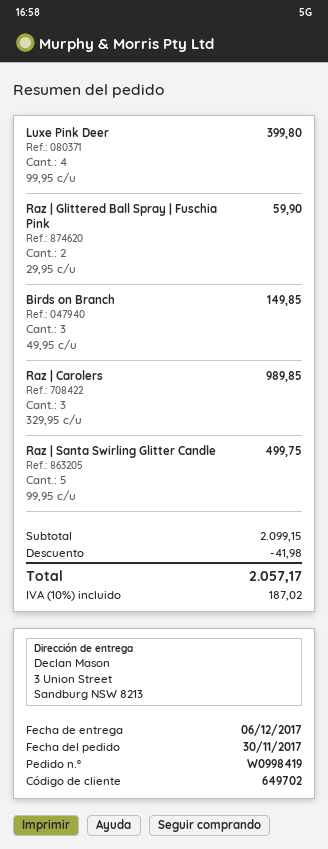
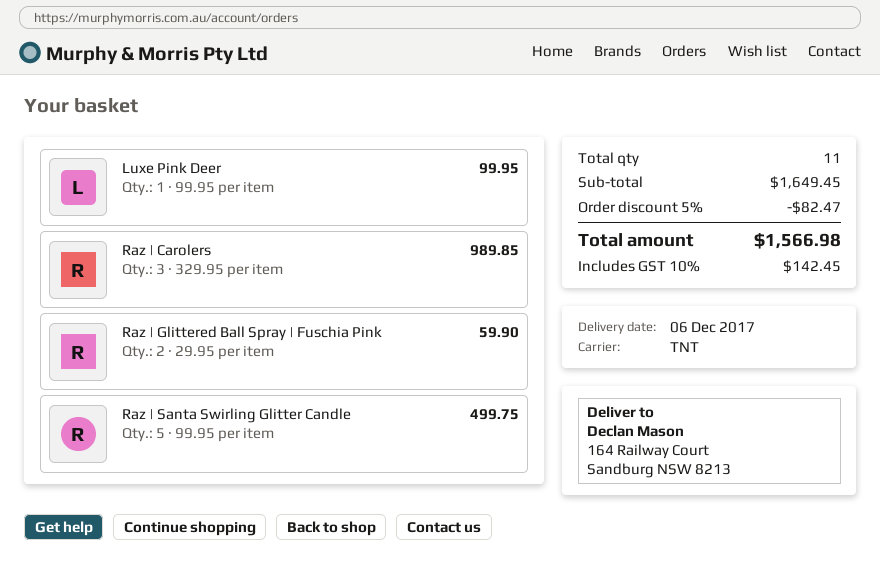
ship to: 3 Union Street, Sandburg NSW 8213 -> 164 Railway Court, Sandburg NSW 8213
Luxe Pink Deer: 4 x 99.95 = 399.80 -> 1 x 99.95 = 99.95
Birds on Branch: 3 x 49.95 = 149.85 -> none
subtotal: 2099.15 -> 1649.45
discount: 41.98 -> 82.47
tax: 10% = 187.02 -> 10% = 142.45
total: 2057.17 -> 1566.98

